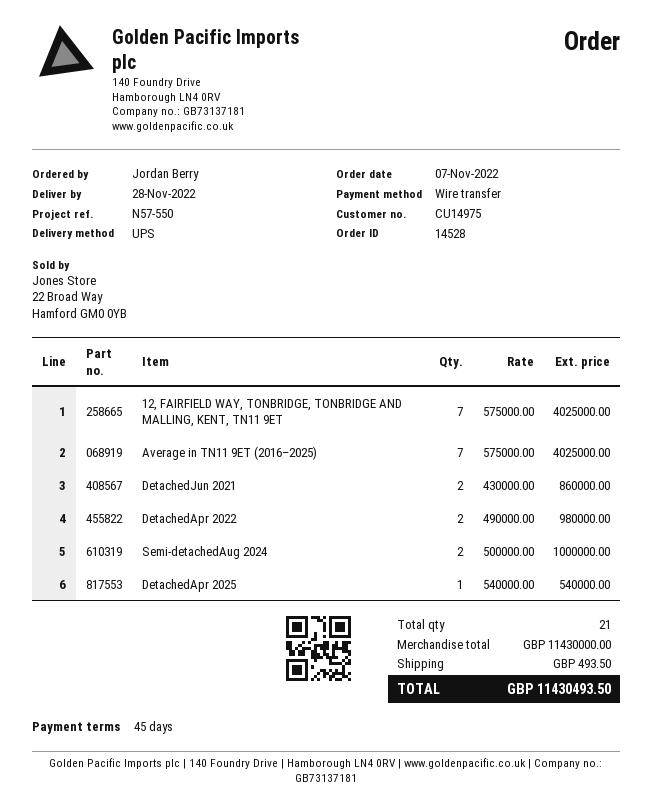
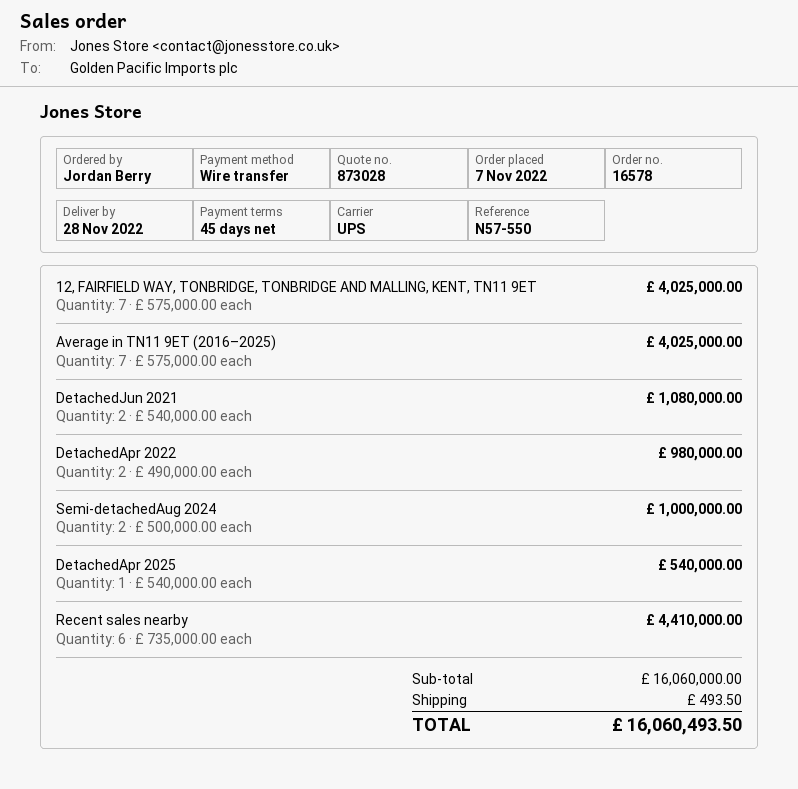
order number: 14528 -> 16578
DetachedJun 2021: 2 x 430000.00 = 860000.00 -> 2 x 540000.00 = 1080000.00
Recent sales nearby: none -> 6 x 735000.00 = 4410000.00
subtotal: 11430000.00 -> 16060000.00
total: 11430493.50 -> 16060493.50

